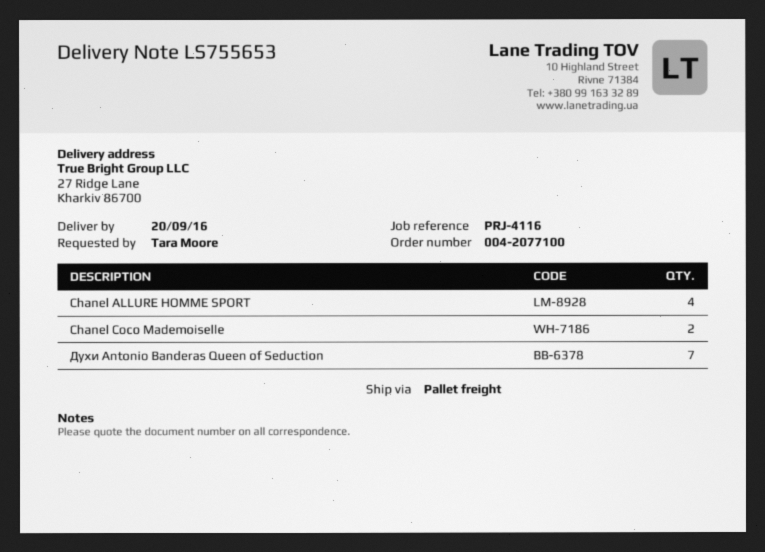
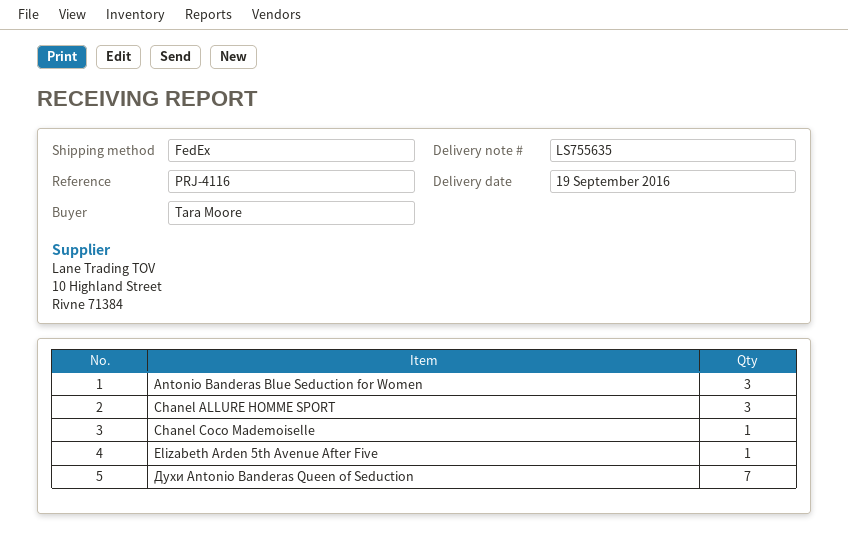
delivery note number: LS755653 -> LS755635
delivery date: 2016-09-20 -> 2016-09-19
shipping method: pallet freight -> FedEx
Chanel ALLURE HOMME SPORT: 4 -> 3
Chanel Coco Mademoiselle: 2 -> 1
Antonio Banderas Blue Seduction for Women: none -> 3
Elizabeth Arden 5th Avenue After Five: none -> 1

